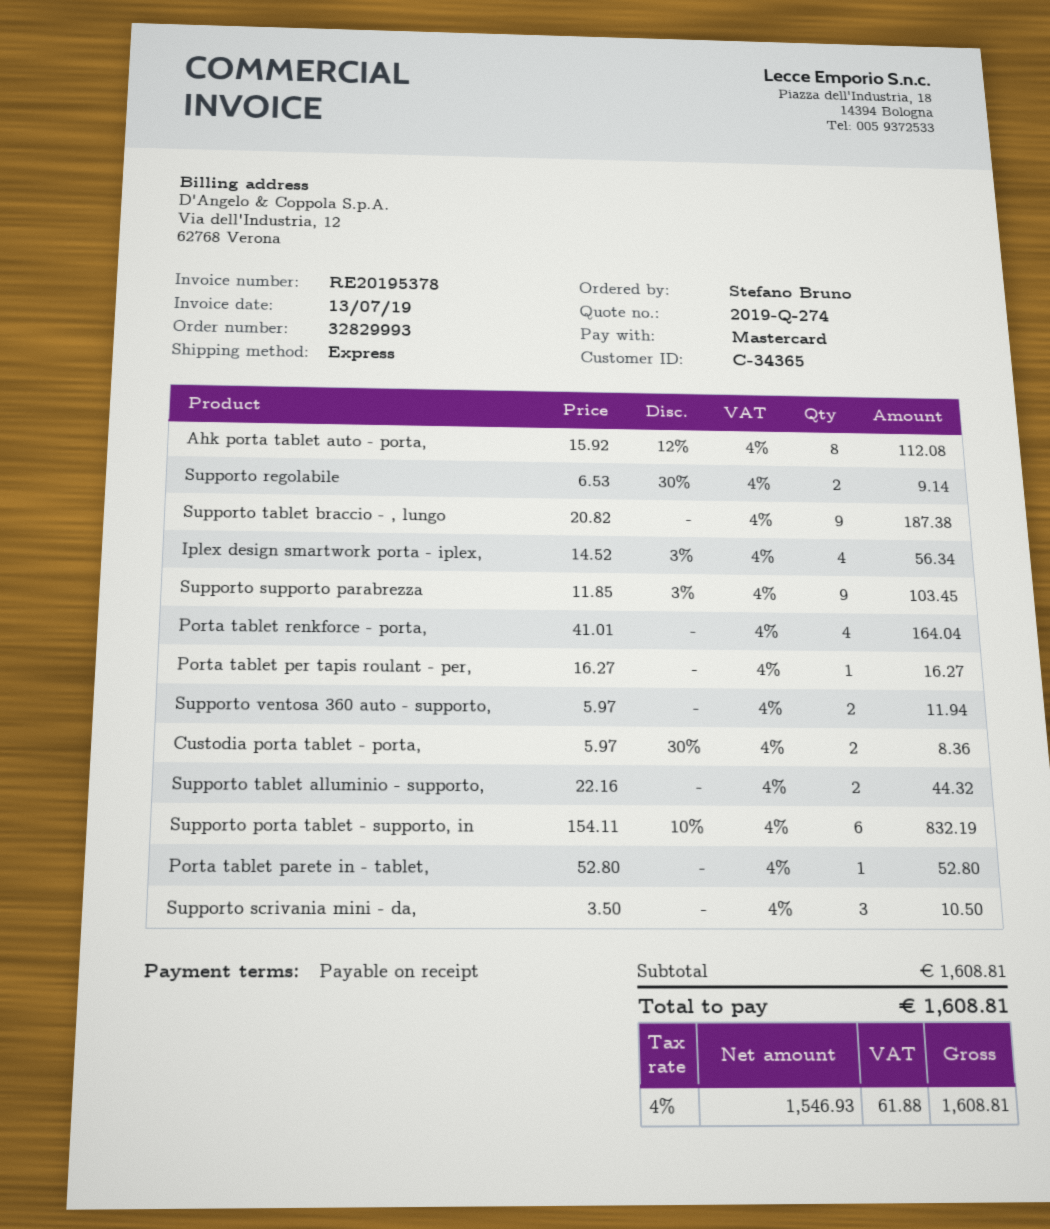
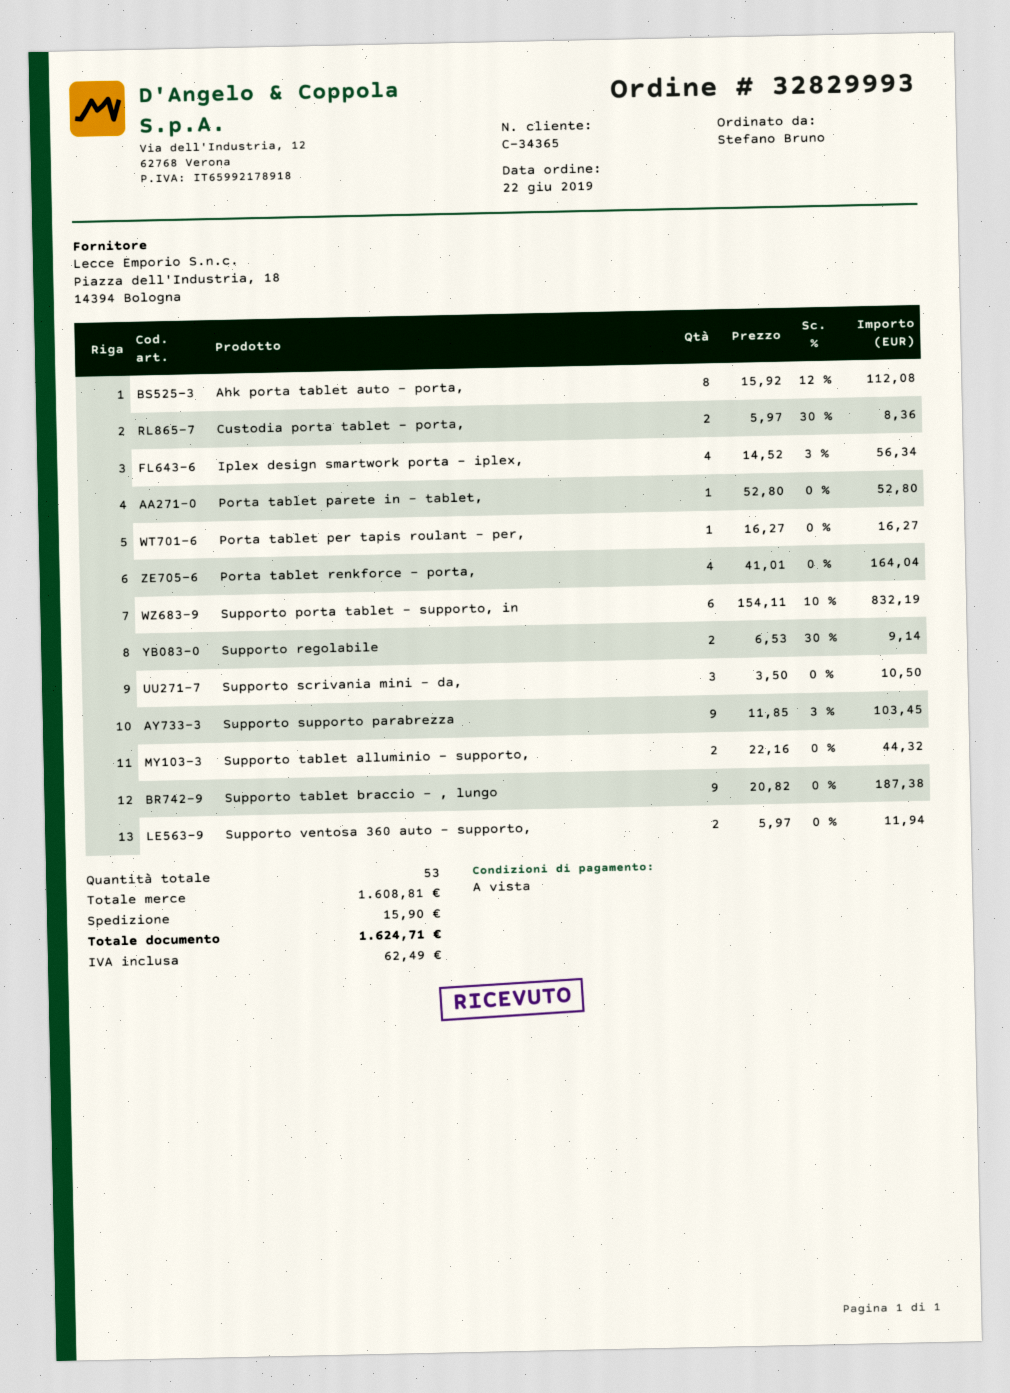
shipping: none -> 15.90
tax: 61.88 -> 62.49
total: 1608.81 -> 1624.71

